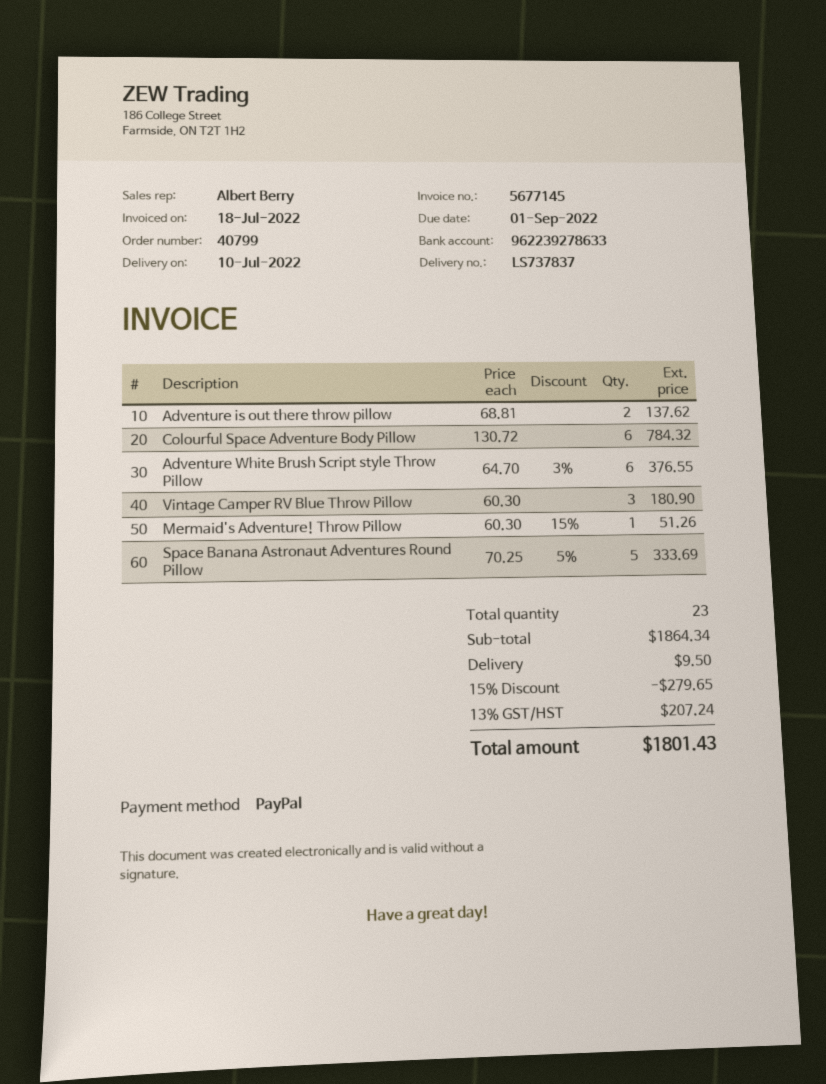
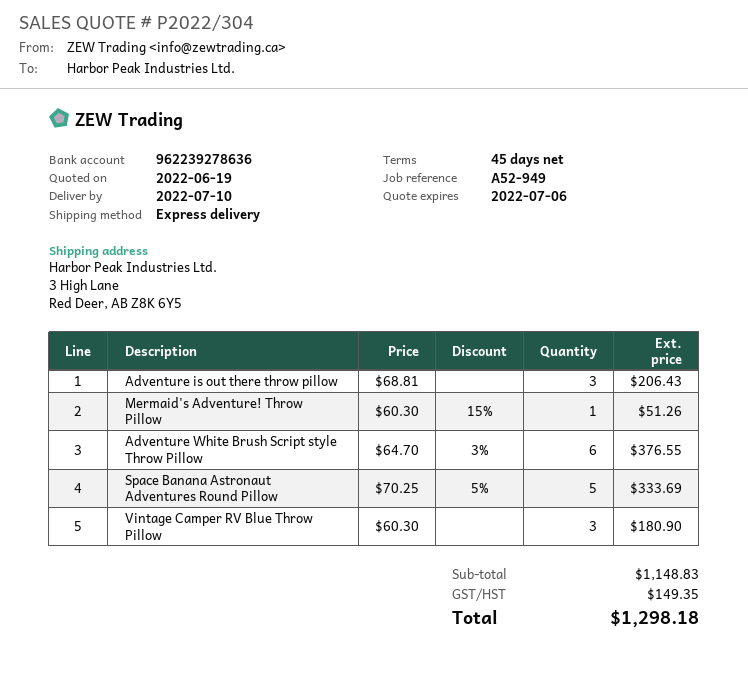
bank account: 962239278633 -> 962239278636
Adventure is out there throw pillow: 2 x 68.81 = 137.62 -> 3 x 68.81 = 206.43
Colourful Space Adventure Body Pillow: 6 x 130.72 = 784.32 -> none
subtotal: 1864.34 -> 1148.83
discount: 15% = 279.65 -> none
shipping: 9.50 -> none
tax: 207.24 -> 149.35
total: 1801.43 -> 1298.18

